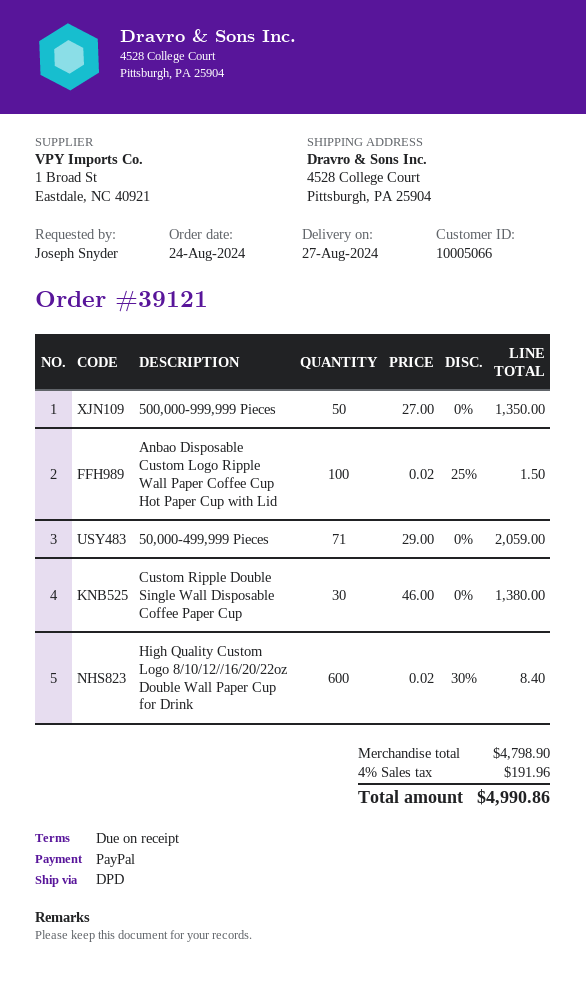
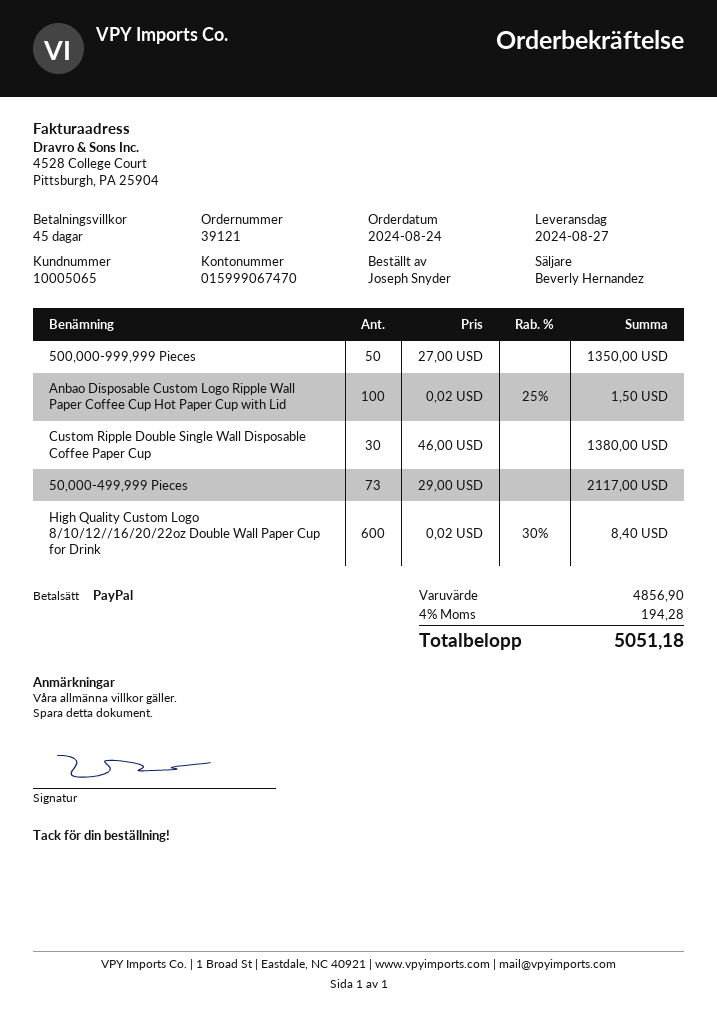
payment terms: on receipt -> 45 days
customer number: 10005066 -> 10005065
50,000-499,999 Pieces: 71 x 29.00 = 2059.00 -> 73 x 29.00 = 2117.00
subtotal: 4798.90 -> 4856.90
tax: 4% = 191.96 -> 4% = 194.28
total: 4990.86 -> 5051.18

